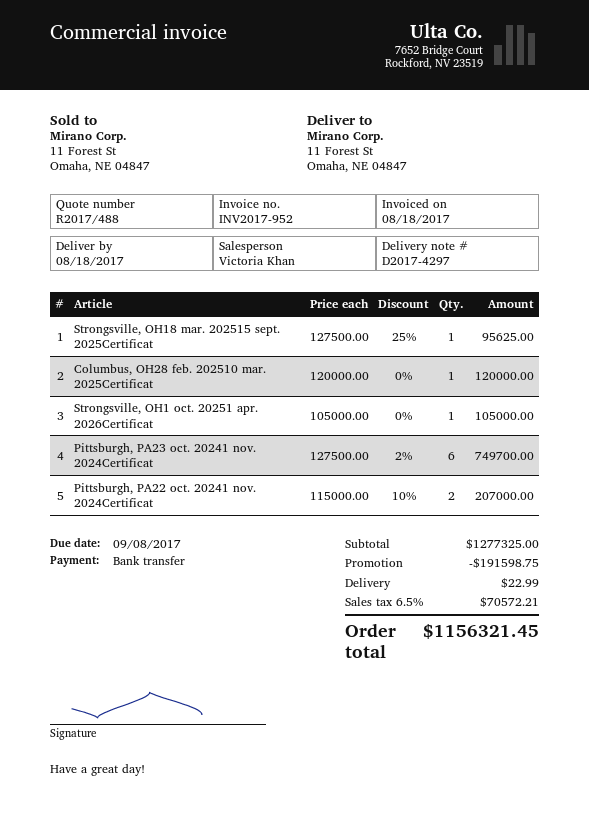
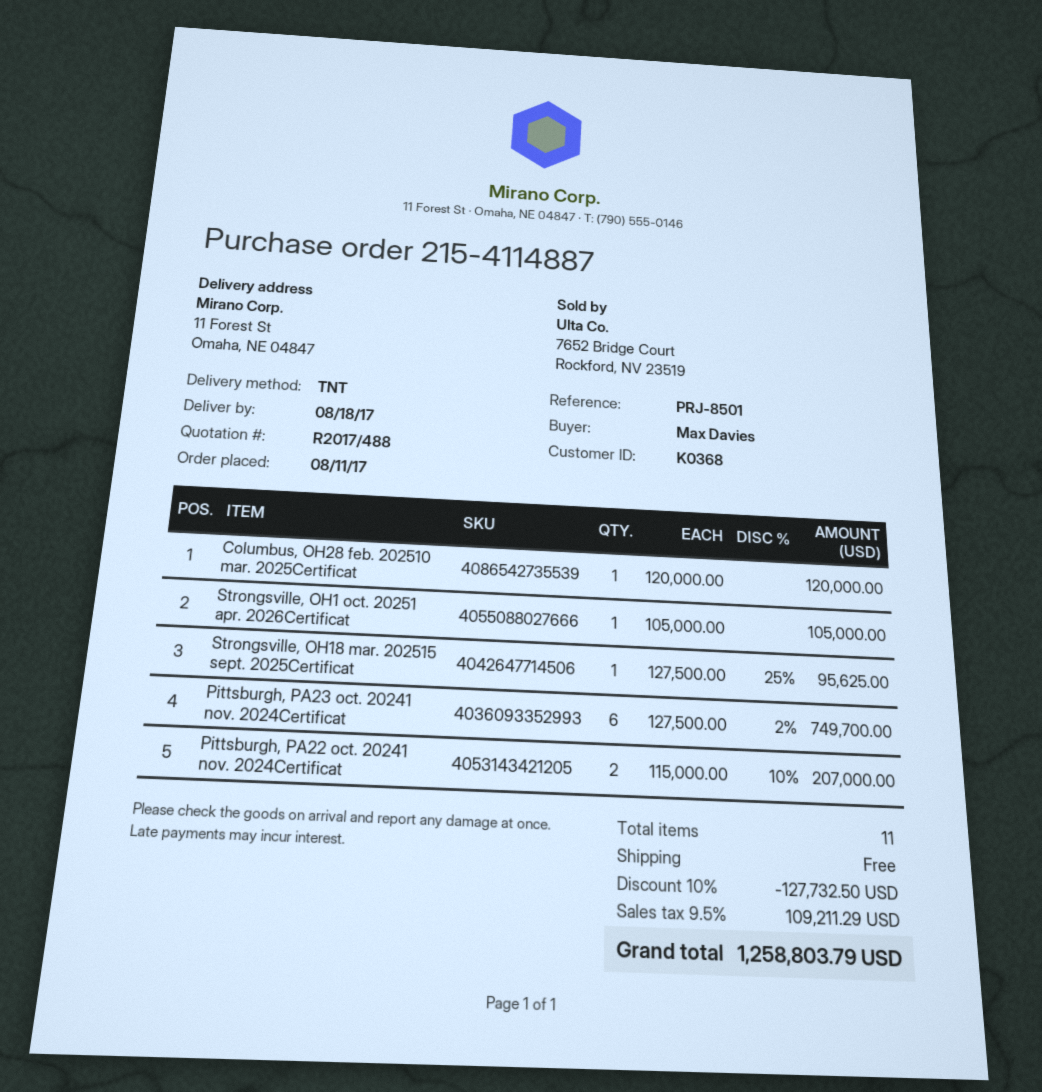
discount: 191598.75 -> 127732.50
shipping: 22.99 -> 0.00
tax: 6.5% = 70572.21 -> 9.5% = 109211.29
total: 1156321.45 -> 1258803.79

